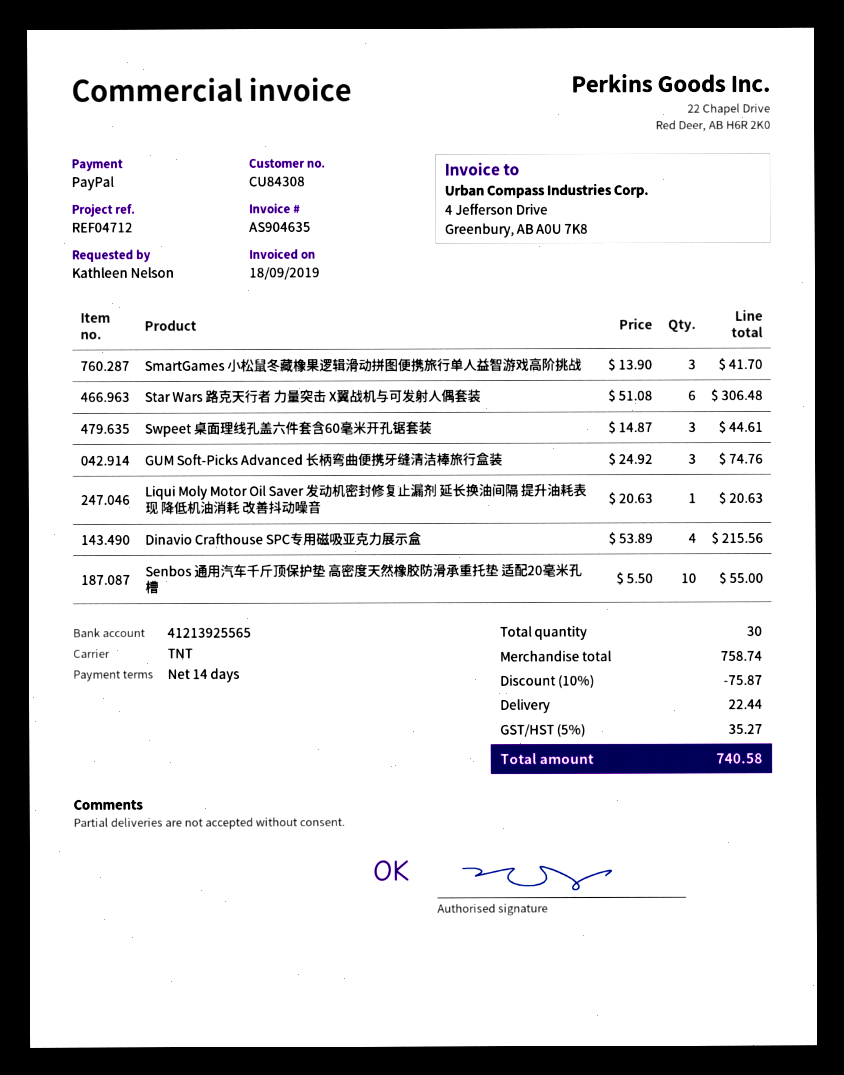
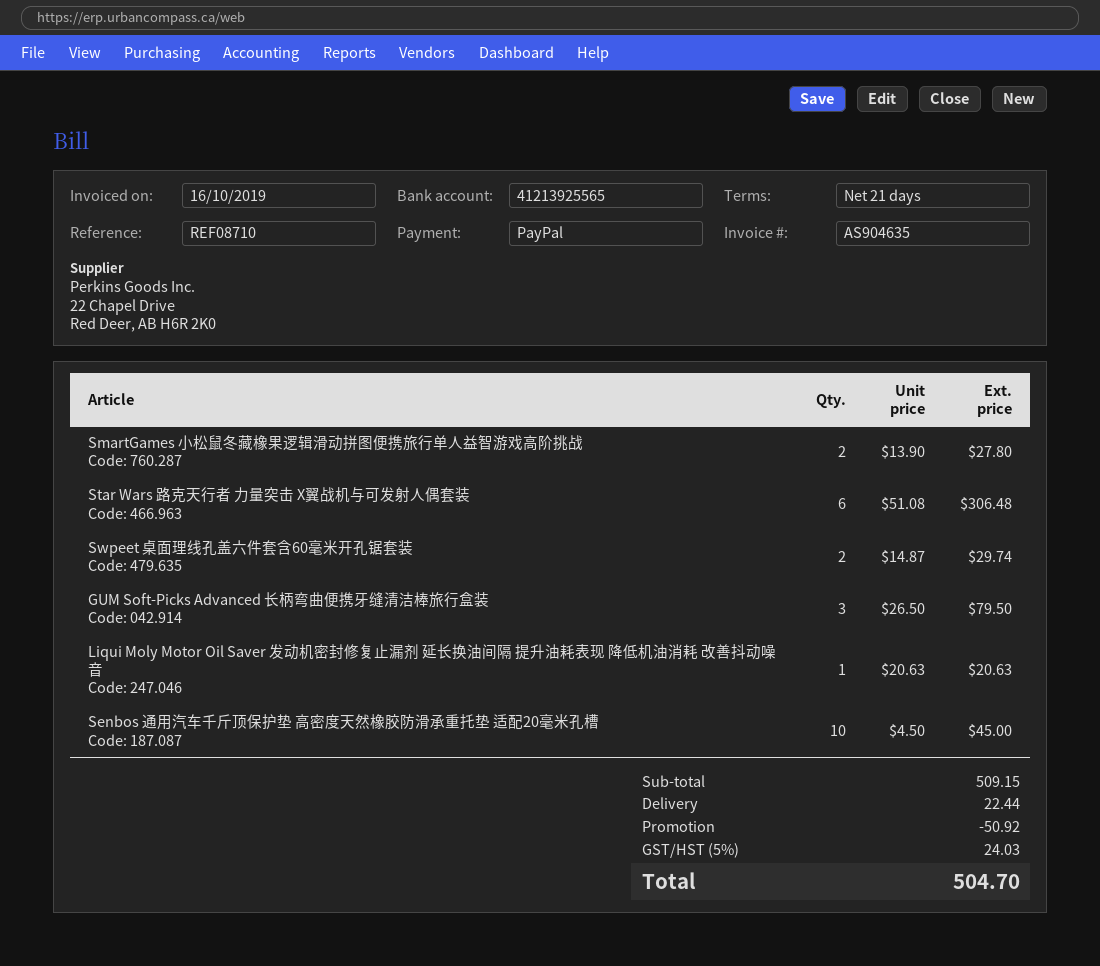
invoice date: 2019-09-18 -> 2019-10-16
payment terms: 14 days -> 21 days
reference: REF04712 -> REF08710
SmartGames 小松鼠冬藏橡果逻辑滑动拼图便携旅行单人益智游戏高阶挑战: 3 x 13.90 = 41.70 -> 2 x 13.90 = 27.80
Swpeet 桌面理线孔盖六件套含60毫米开孔锯套装: 3 x 14.87 = 44.61 -> 2 x 14.87 = 29.74
GUM Soft‑Picks Advanced 长柄弯曲便携牙缝清洁棒旅行盒装: 3 x 24.92 = 74.76 -> 3 x 26.50 = 79.50
Dinavio Crafthouse SPC专用磁吸亚克力展示盒: 4 x 53.89 = 215.56 -> none
Senbos 通用汽车千斤顶保护垫 高密度天然橡胶防滑承重托垫 适配20毫米孔槽: 10 x 5.50 = 55.00 -> 10 x 4.50 = 45.00
subtotal: 758.74 -> 509.15
discount: 75.87 -> 50.92
tax: 5% = 35.27 -> 5% = 24.03
total: 740.58 -> 504.70

